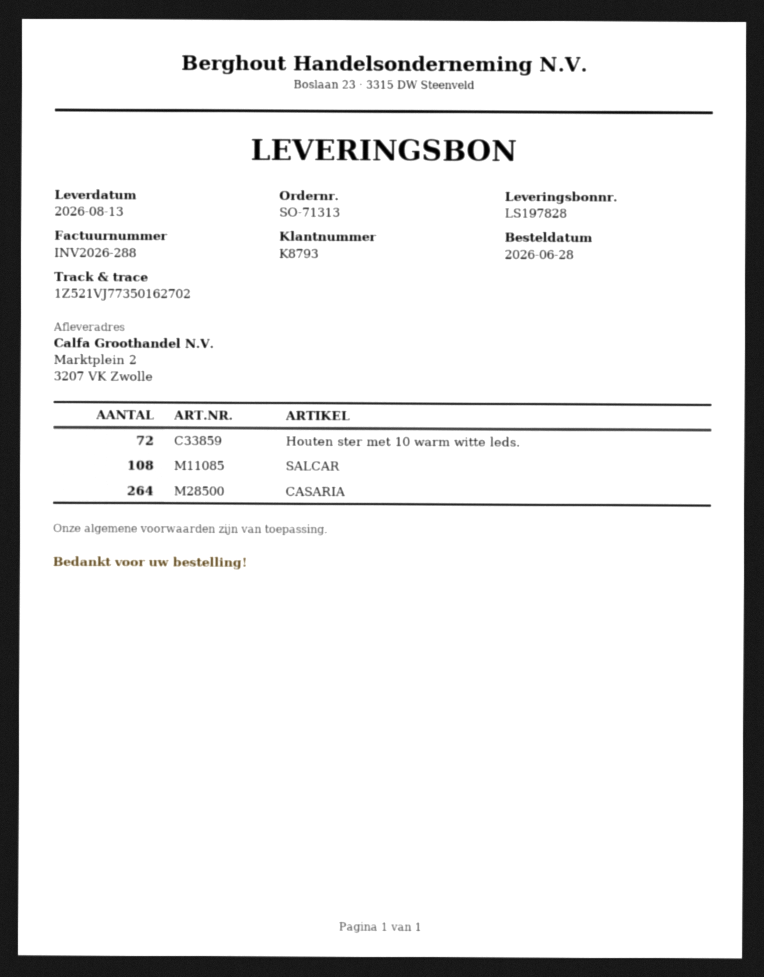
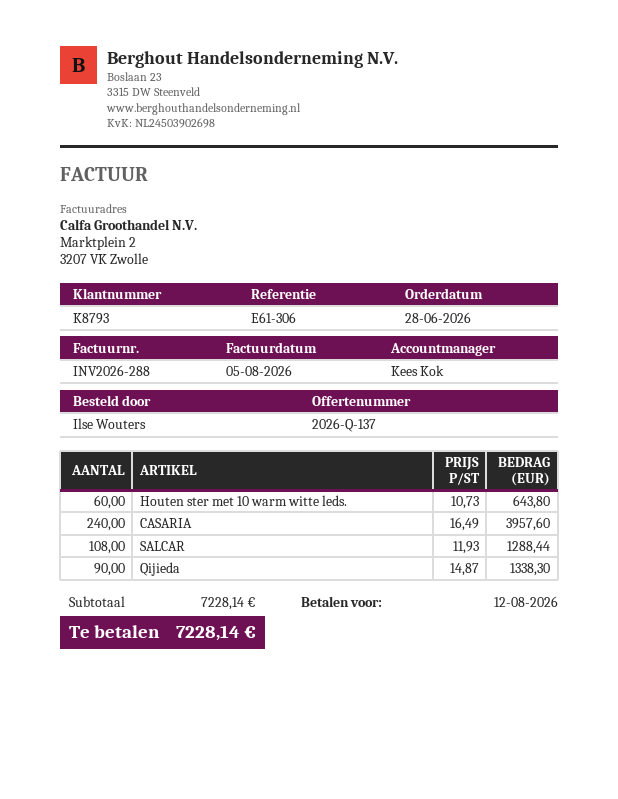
Houten ster met 10 warm witte leds.: 72 -> 60
CASARIA: 264 -> 240
Qijieda: none -> 90

